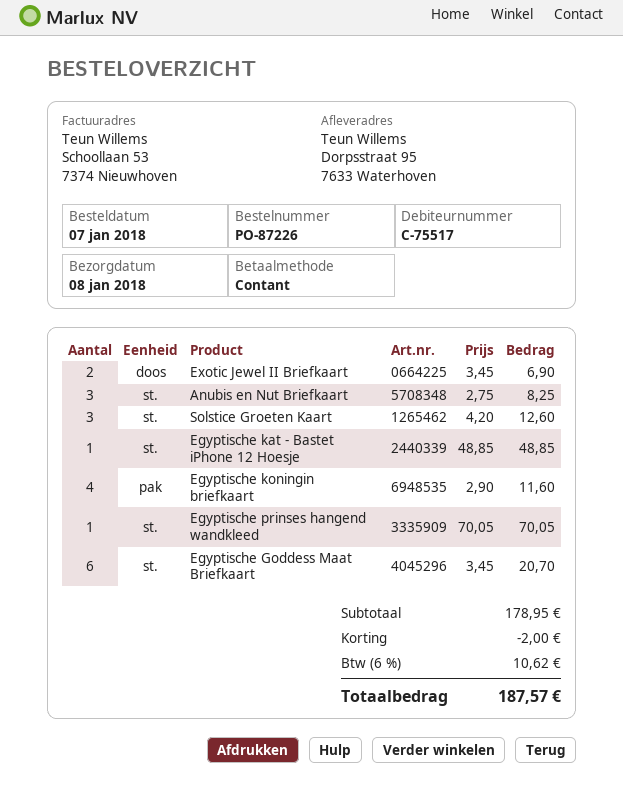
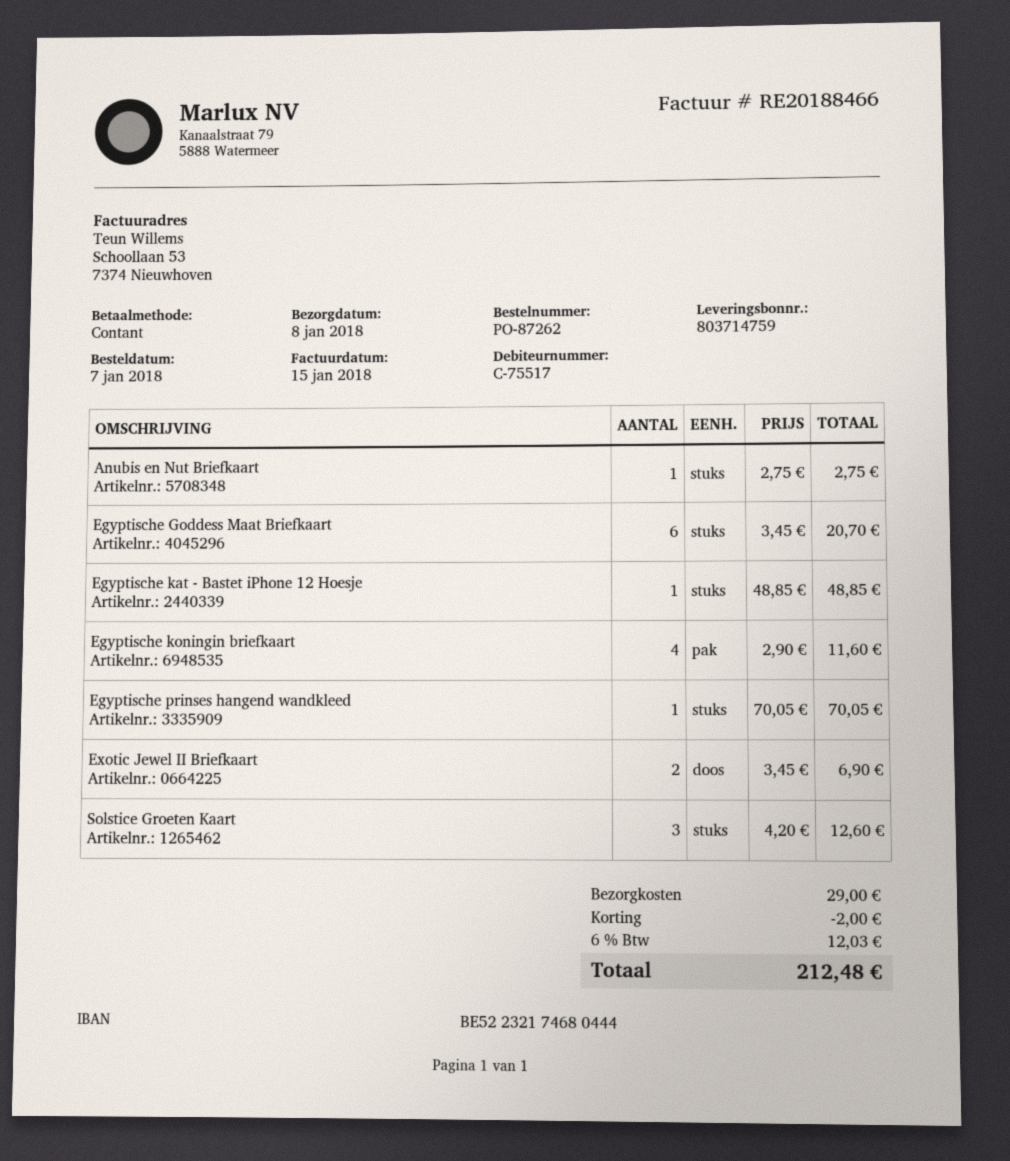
order number: PO-87226 -> PO-87262
Anubis en Nut Briefkaart: 3 x 2.75 = 8.25 -> 1 x 2.75 = 2.75
shipping: none -> 29.00
tax: 6% = 10.62 -> 6% = 12.03
total: 187.57 -> 212.48

